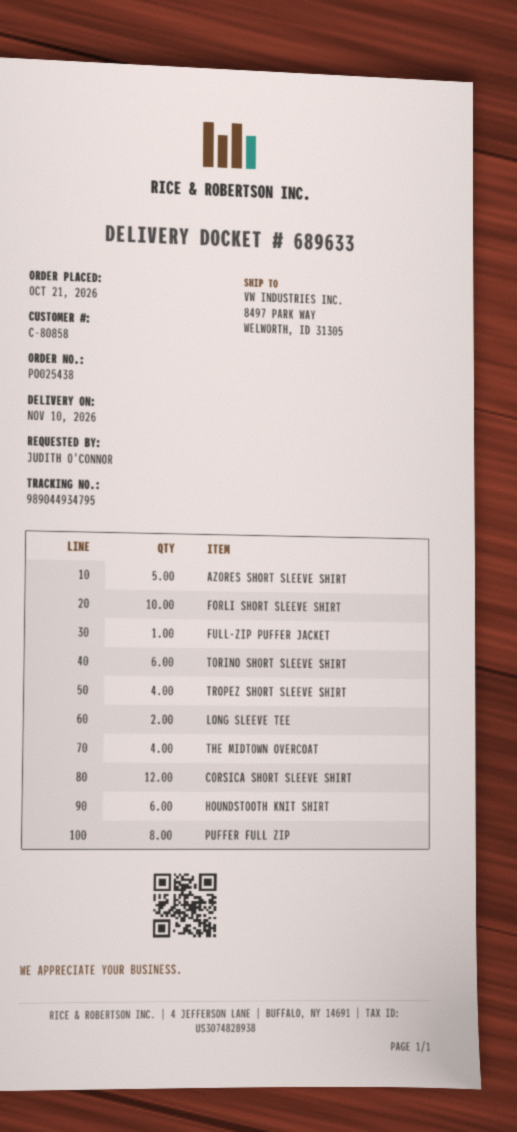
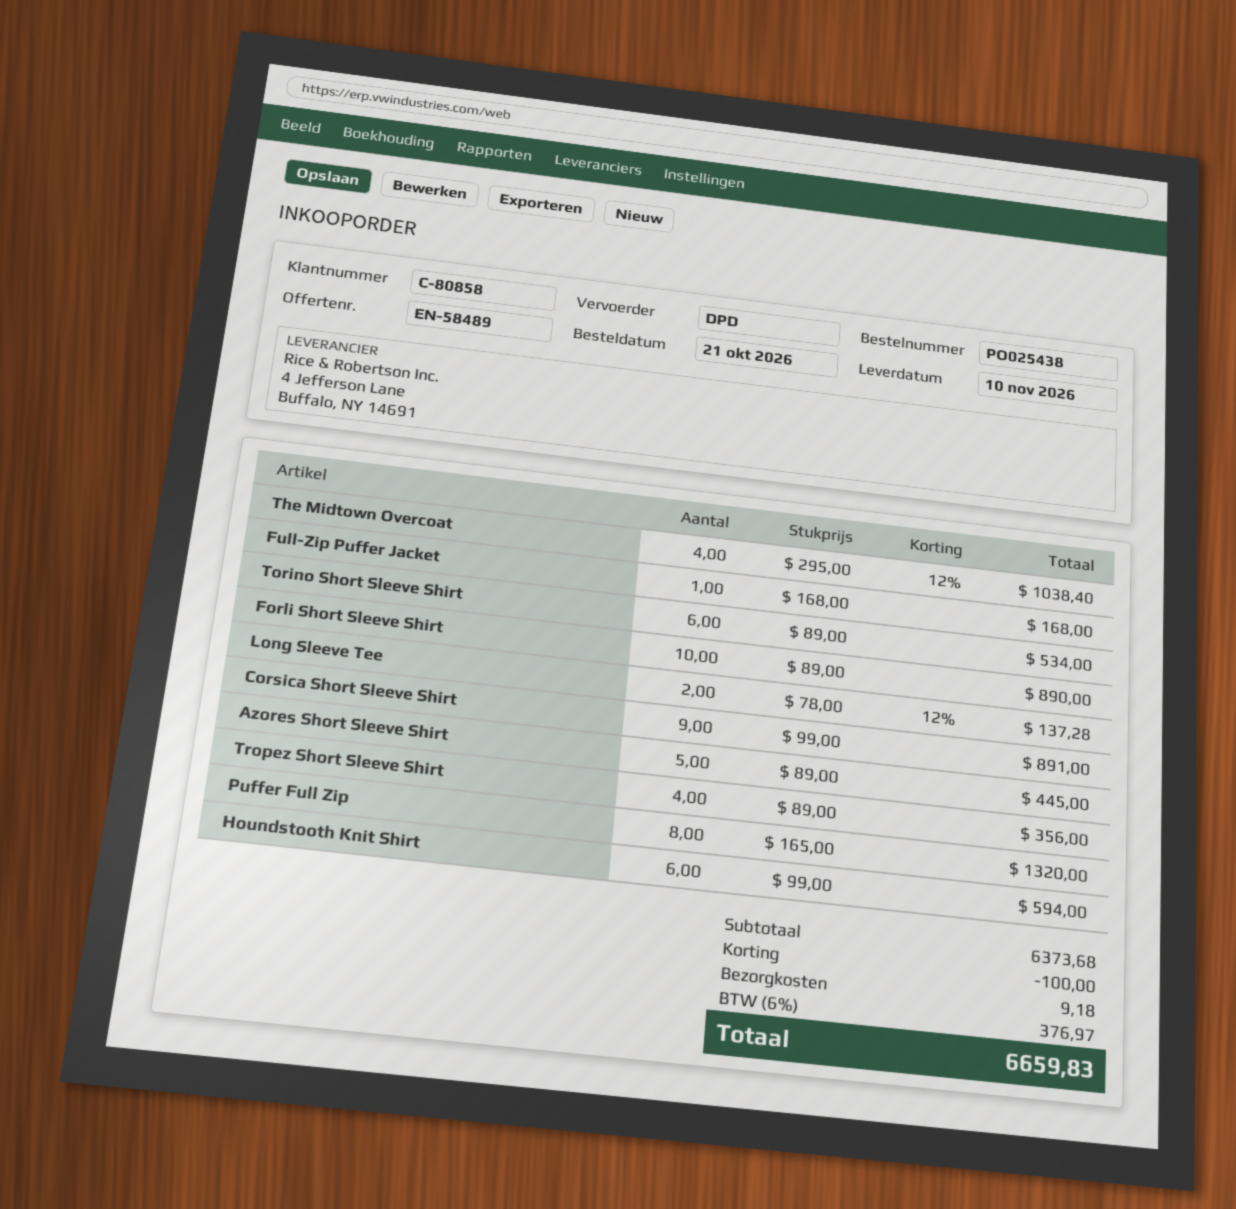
CORSICA SHORT SLEEVE SHIRT: 12 -> 9

